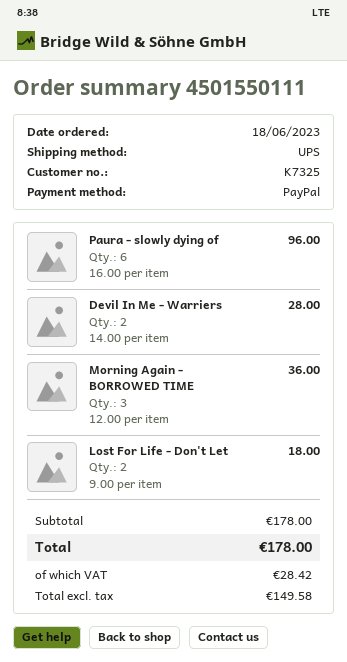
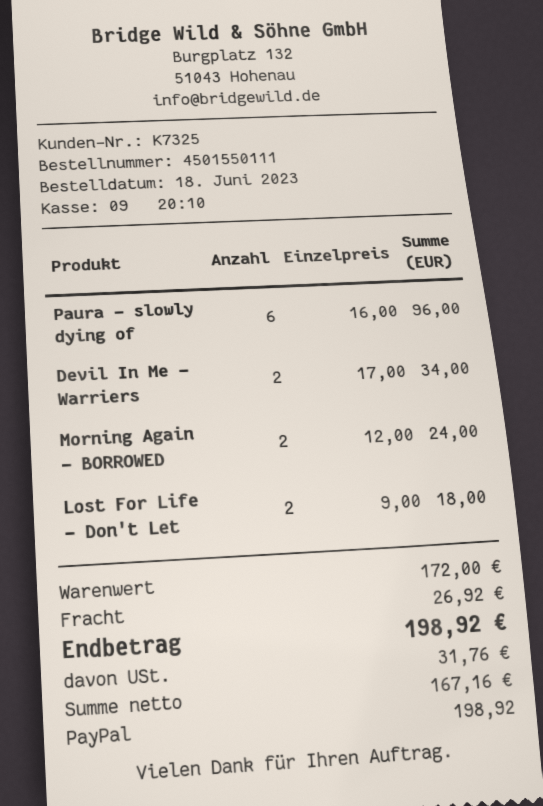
Devil In Me - Warriers: 2 x 14.00 = 28.00 -> 2 x 17.00 = 34.00
Morning Again - BORROWED TIME: 3 x 12.00 = 36.00 -> 2 x 12.00 = 24.00
subtotal: 178.00 -> 172.00
shipping: none -> 26.92
net: 149.58 -> 167.16
tax: 28.42 -> 31.76
total: 178.00 -> 198.92

